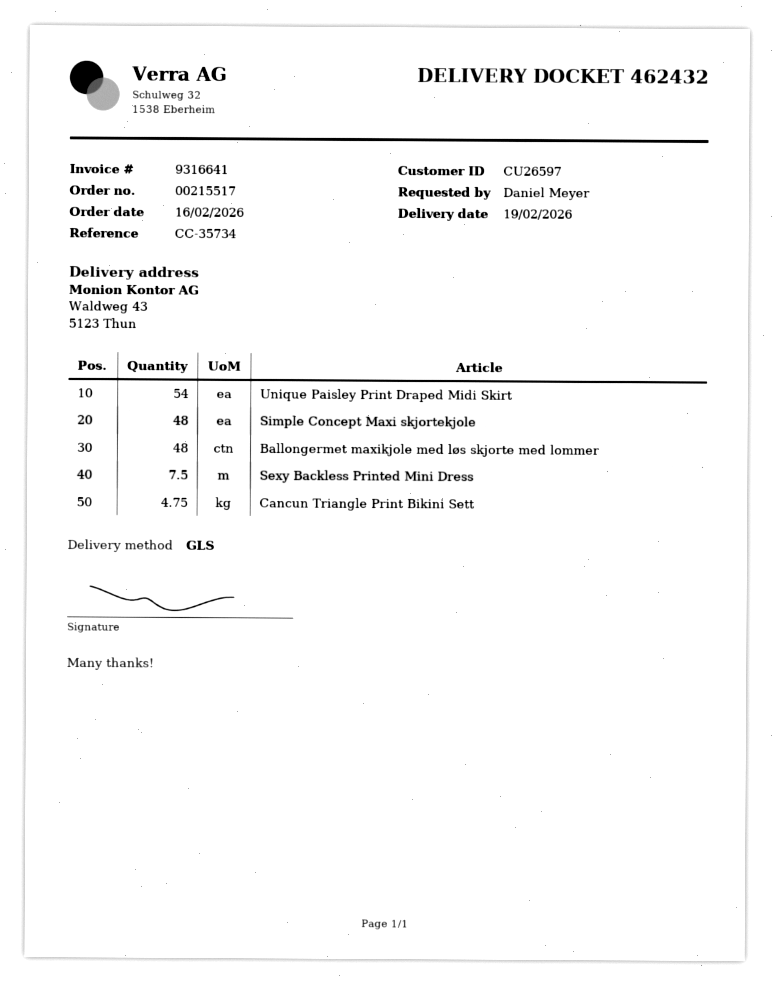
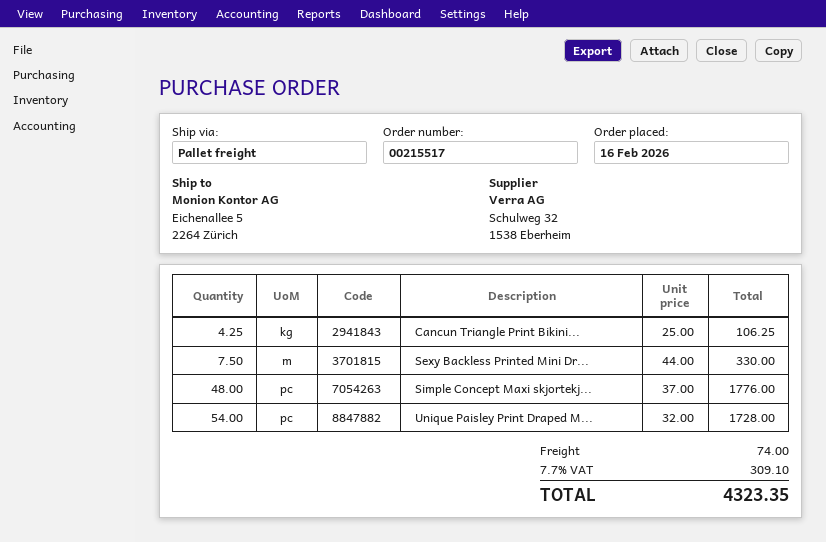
shipping method: GLS -> pallet freight
ship to: Waldweg 43, 5123 Thun -> Eichenallee 5, 2264 Zürich
Ballongermet maxikjole med løs skjorte med lommer: 48 -> none
Cancun Triangle Print Bikini Sett: 4.75 -> 4.25

